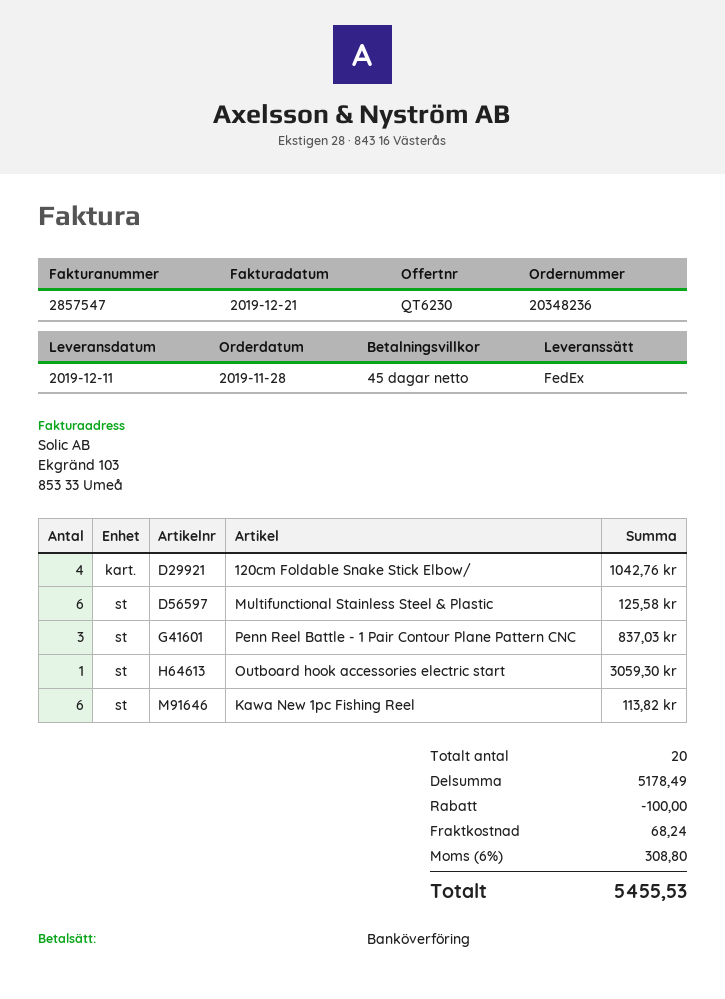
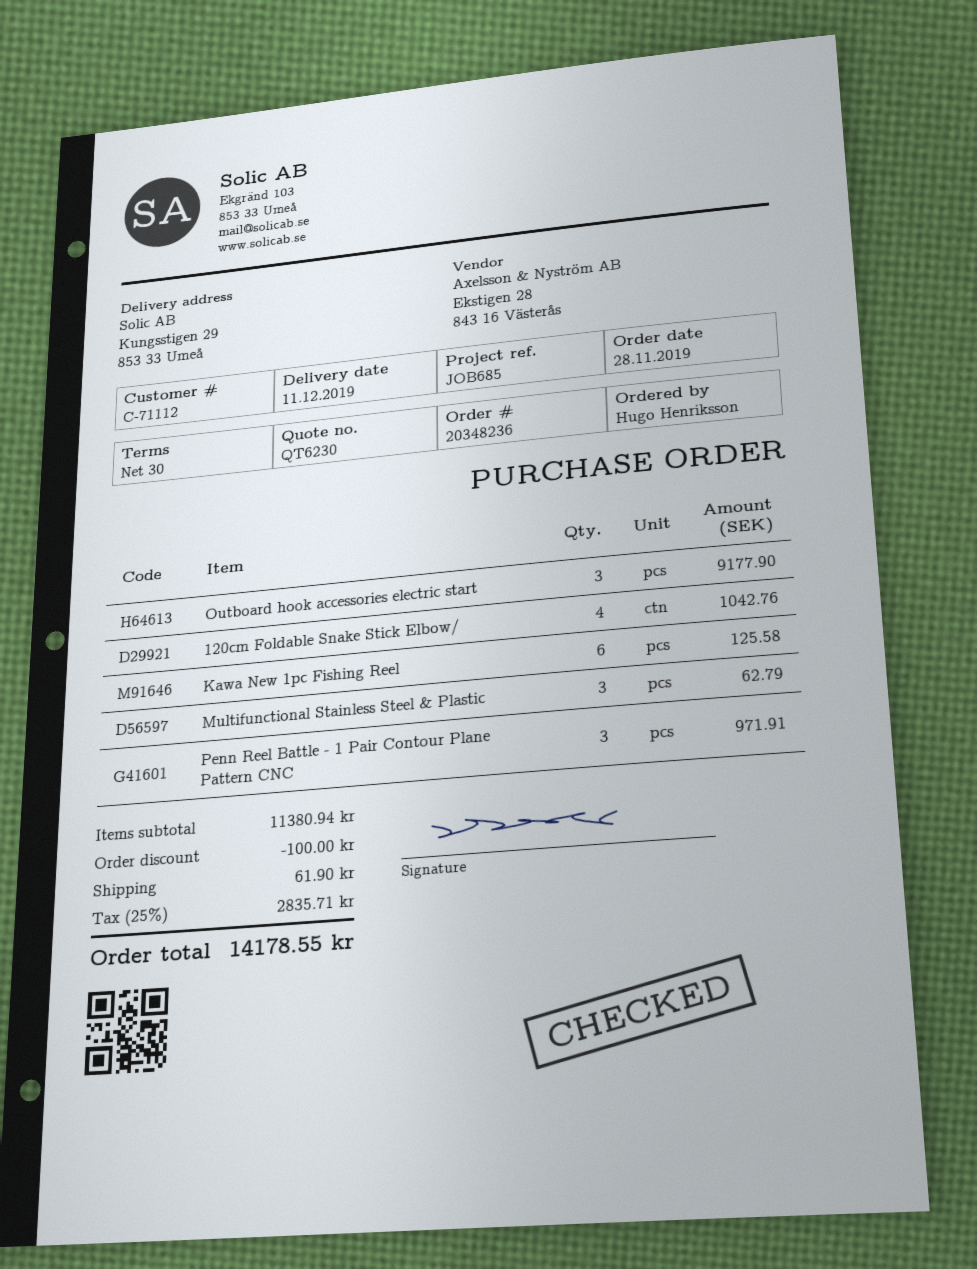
payment terms: 45 days -> 30 days
Multifunctional Stainless Steel & Plastic: 6 for 125.58 -> 3 for 62.79
Penn Reel Battle - 1 Pair Contour Plane Pattern CNC: 3 for 837.03 -> 3 for 971.91
Outboard hook accessories electric start: 1 for 3059.30 -> 3 for 9177.90
Kawa New 1pc Fishing Reel: 6 for 113.82 -> 6 for 125.58
subtotal: 5178.49 -> 11380.94
shipping: 68.24 -> 61.90
tax: 6% = 308.80 -> 25% = 2835.71
total: 5455.53 -> 14178.55

